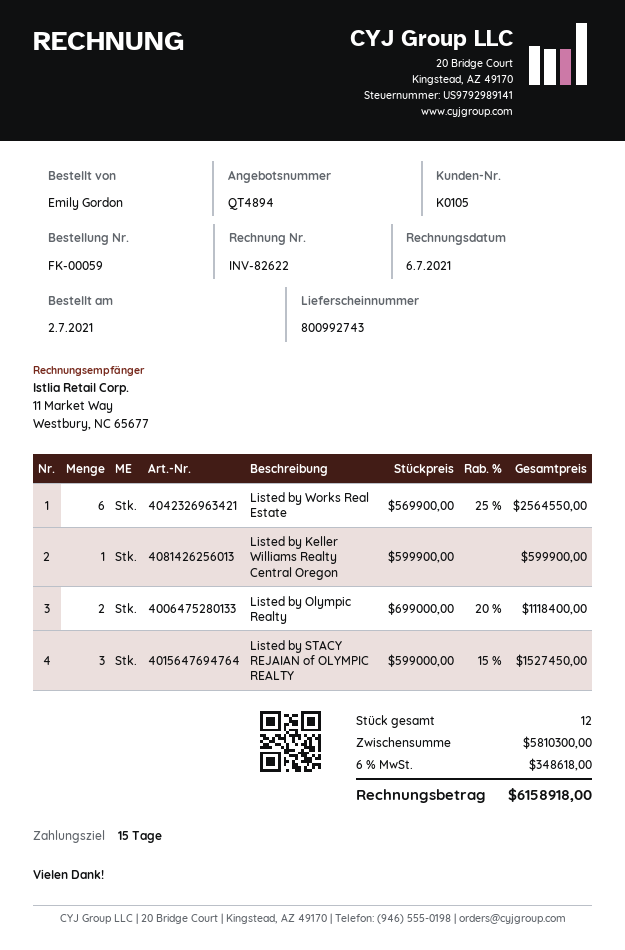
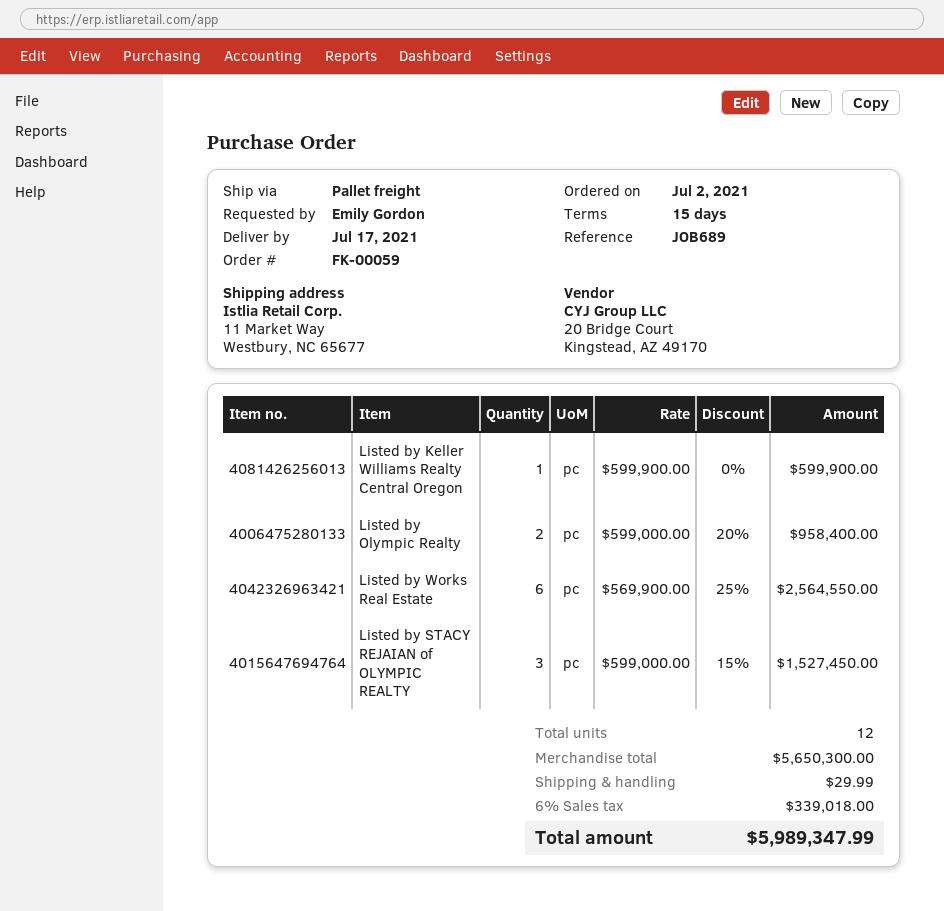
Listed by Olympic Realty: 2 x 699000.00 - 20% = 1118400.00 -> 2 x 599000.00 - 20% = 958400.00
subtotal: 5810300.00 -> 5650300.00
shipping: none -> 29.99
tax: 6% = 348618.00 -> 6% = 339018.00
total: 6158918.00 -> 5989347.99

